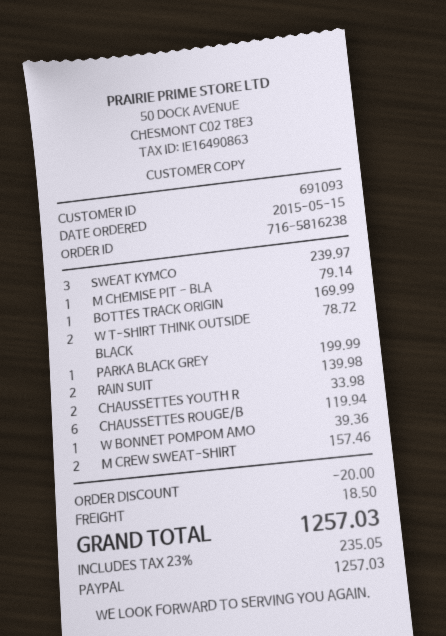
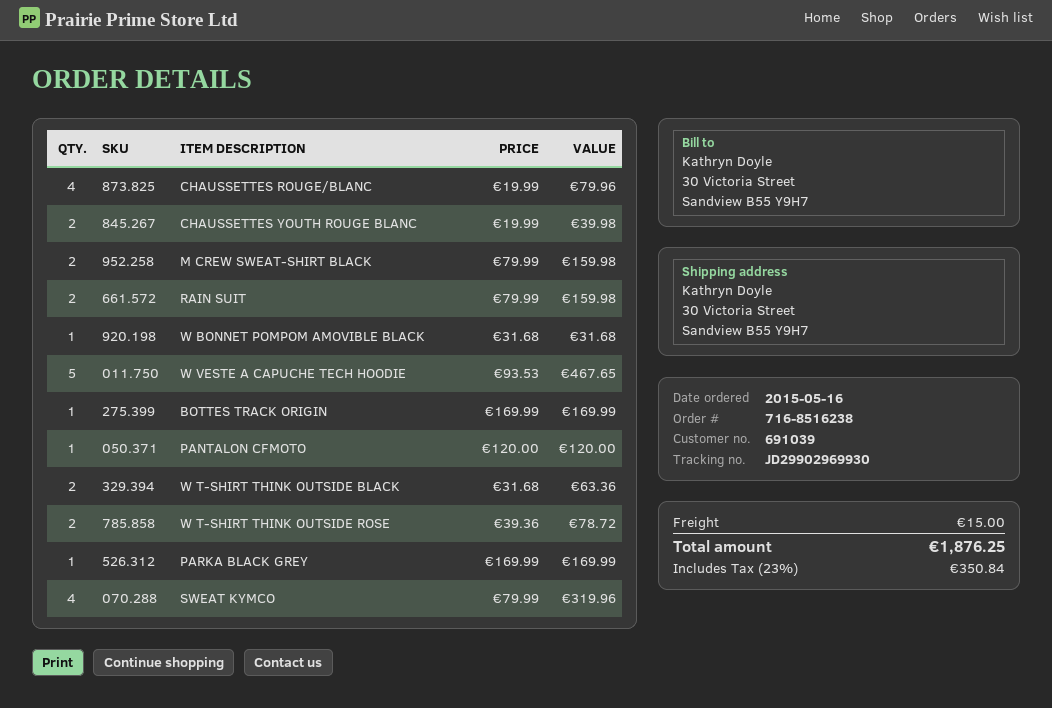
order number: 716-5816238 -> 716-8516238
order date: 2015-05-15 -> 2015-05-16
customer number: 691093 -> 691039
SWEAT KYMCO: 3 for 239.97 -> 4 for 319.96
M CHEMISE PIT - BLA: 1 for 79.14 -> none
W T-SHIRT THINK OUTSIDE BLACK: 2 for 78.72 -> 2 for 63.36
PARKA BLACK GREY: 1 for 199.99 -> 1 for 169.99
RAIN SUIT: 2 for 139.98 -> 2 for 159.98
CHAUSSETTES YOUTH R: 2 for 33.98 -> 2 for 39.98
CHAUSSETTES ROUGE/B: 6 for 119.94 -> 4 for 79.96
W BONNET POMPOM AMO: 1 for 39.36 -> 1 for 31.68
M CREW SWEAT-SHIRT: 2 for 157.46 -> 2 for 159.98
W VESTE A CAPUCHE TECH HOODIE: none -> 5 for 467.65
PANTALON CFMOTO: none -> 1 for 120.00
W T-SHIRT THINK OUTSIDE ROSE: none -> 2 for 78.72
discount: 20.00 -> none
shipping: 18.50 -> 15.00
tax: 23% = 235.05 -> 23% = 350.84
total: 1257.03 -> 1876.25

